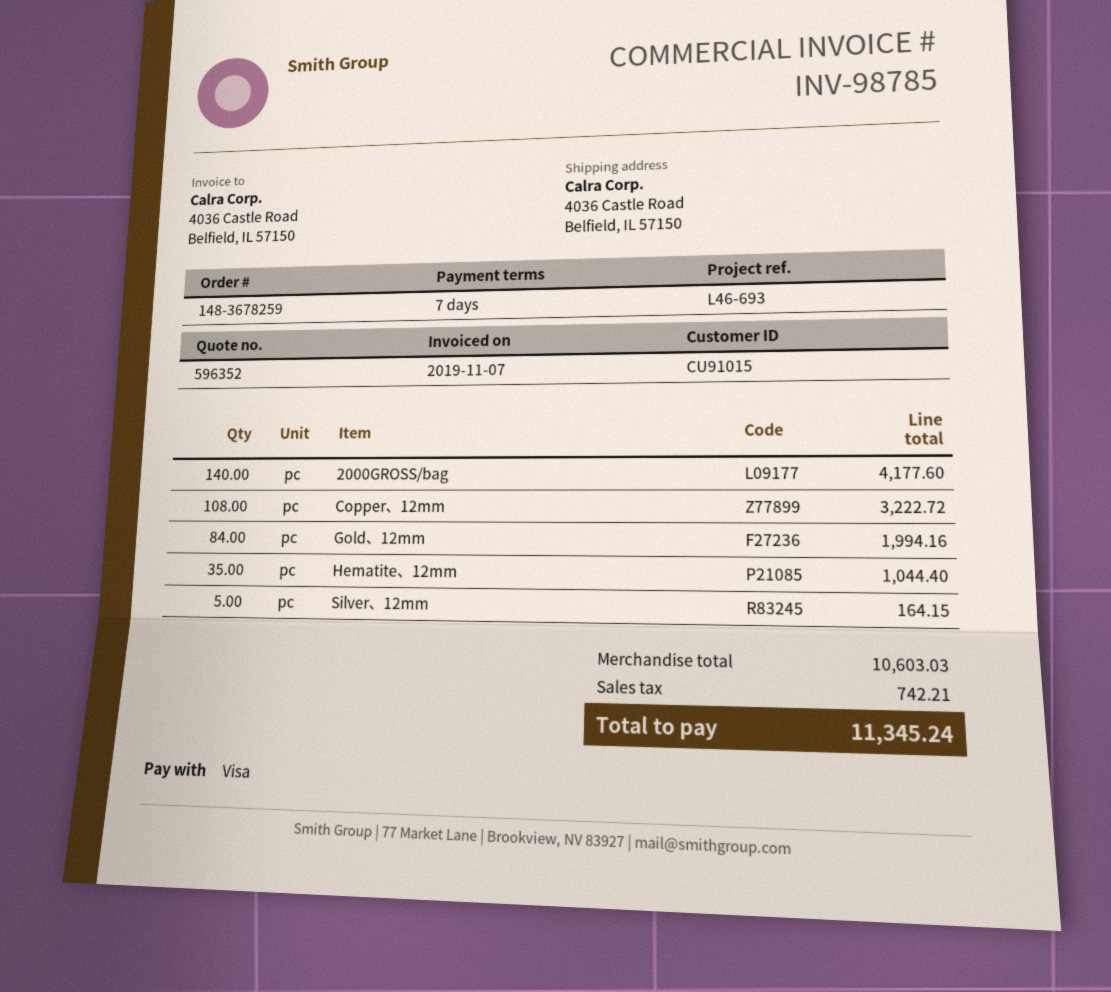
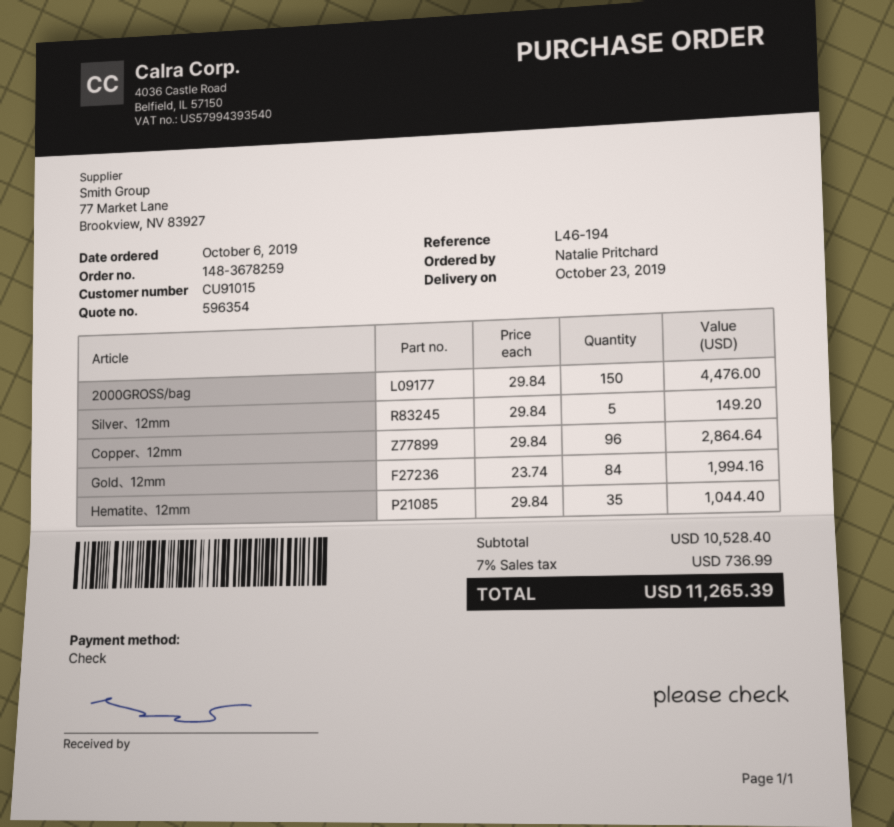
quote number: 596352 -> 596354
reference: L46-693 -> L46-194
payment method: Visa -> cheque
2000GROSS/bag: 140 for 4177.60 -> 150 for 4476.00
Copper、12mm: 108 for 3222.72 -> 96 for 2864.64
Silver、12mm: 5 for 164.15 -> 5 for 149.20
subtotal: 10603.03 -> 10528.40
tax: 742.21 -> 736.99
total: 11345.24 -> 11265.39

